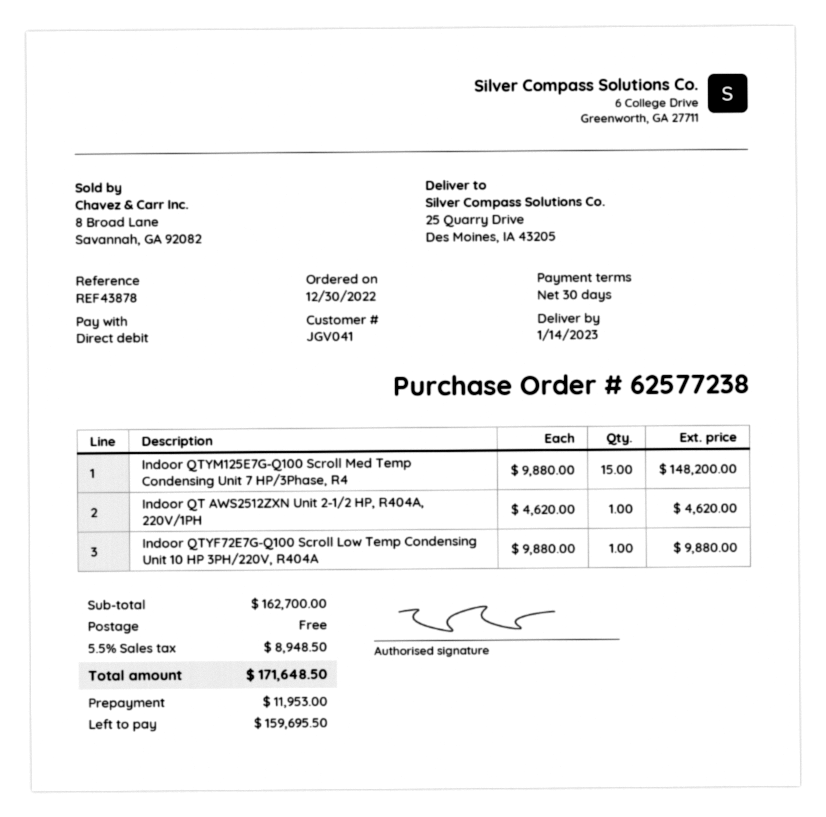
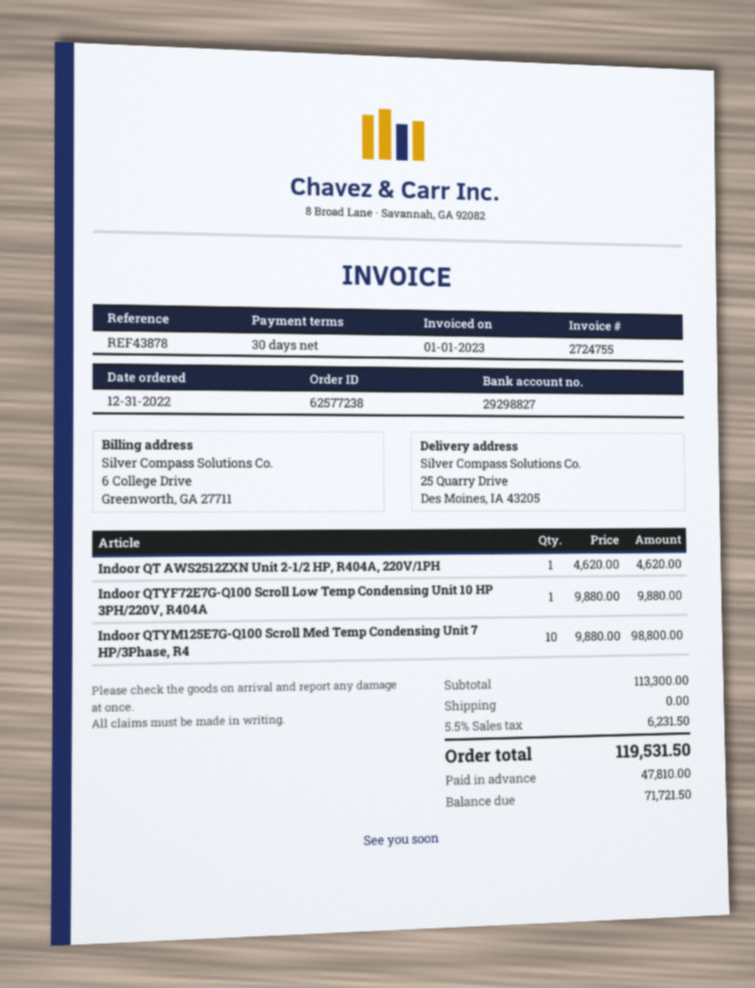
order date: 2022-12-30 -> 2022-12-31
Indoor QTYM125E7G-Q100 Scroll Med Temp Condensing Unit 7 HP/3Phase, R4: 15 x 9880.00 = 148200.00 -> 10 x 9880.00 = 98800.00
subtotal: 162700.00 -> 113300.00
tax: 5.5% = 8948.50 -> 5.5% = 6231.50
total: 171648.50 -> 119531.50
deposit: 11953.00 -> 47810.00
balance: 159695.50 -> 71721.50

